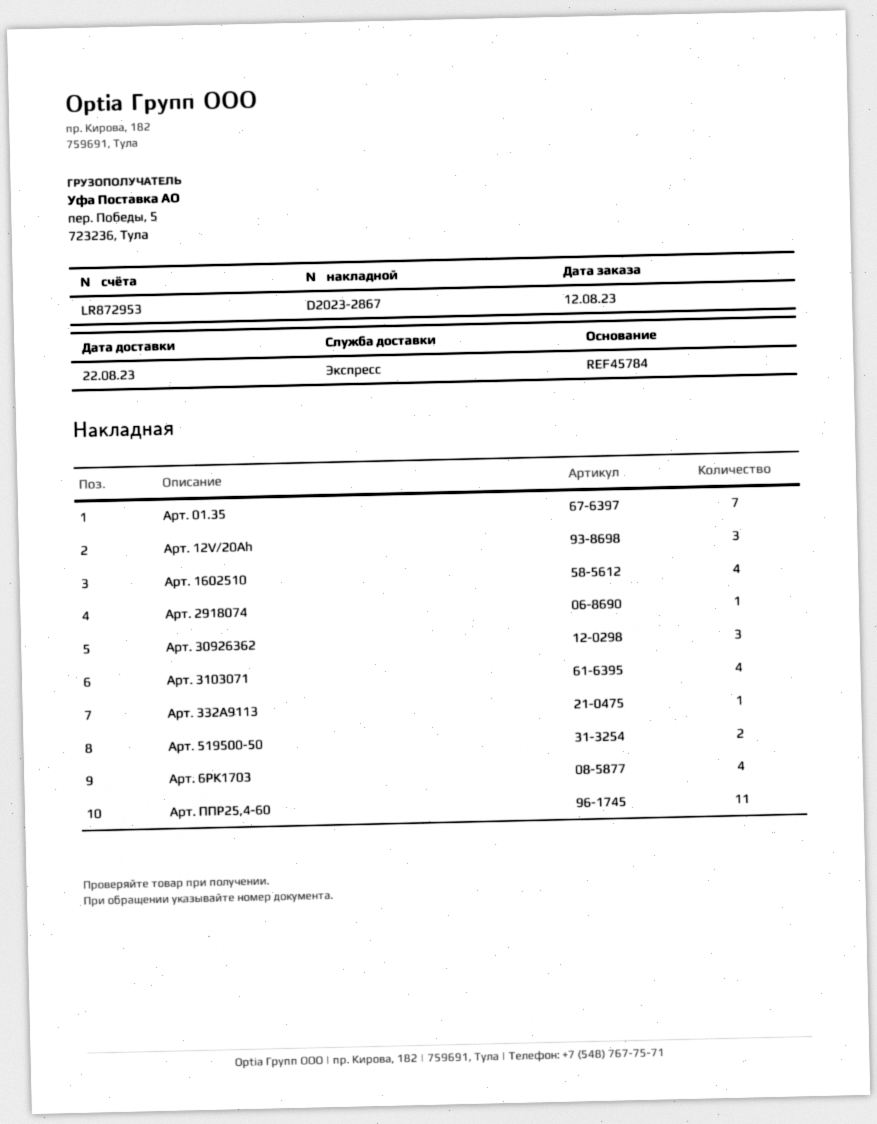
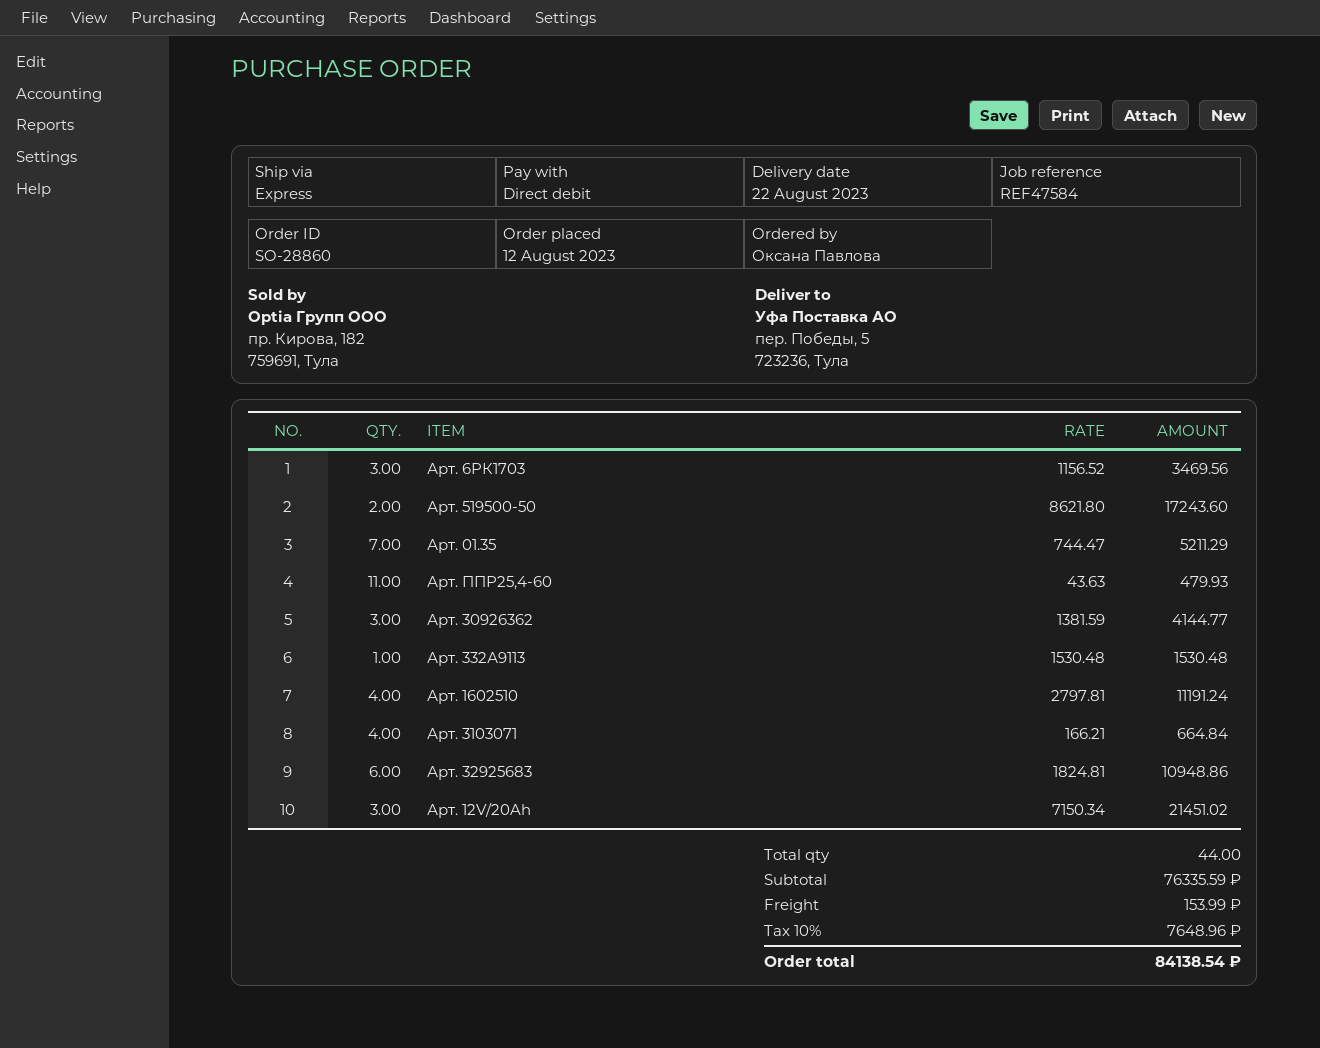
reference: REF45784 -> REF47584
Арт. 2918074: 1 -> none
Арт. 6РК1703: 4 -> 3
Арт. 32925683: none -> 6

